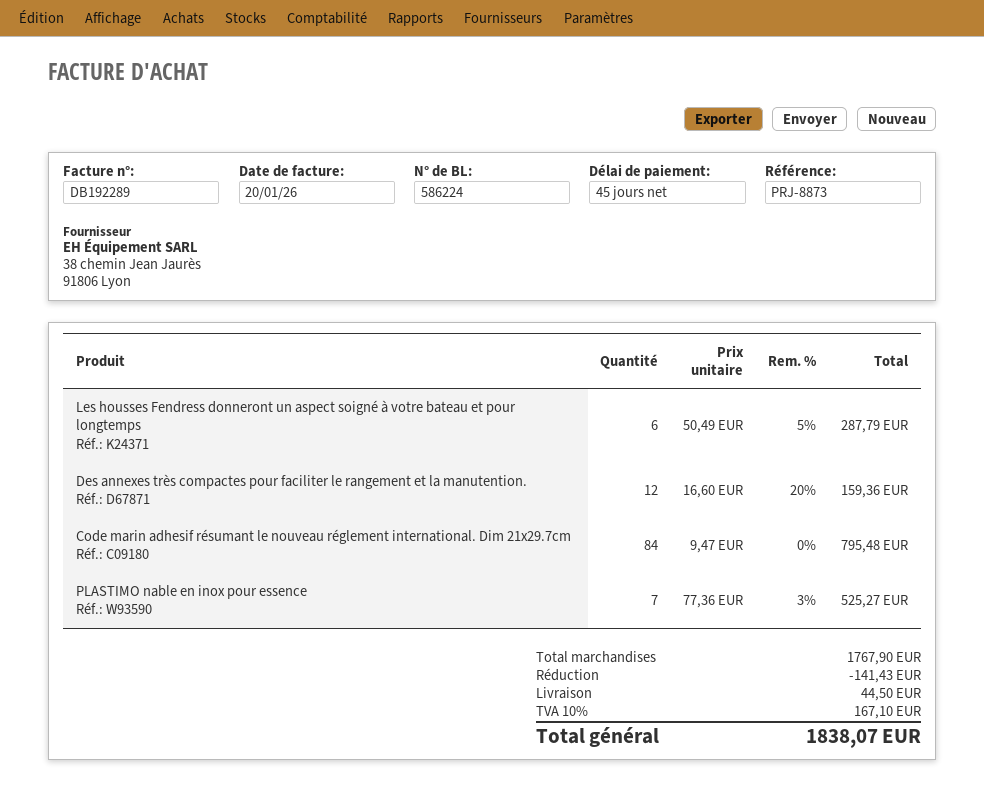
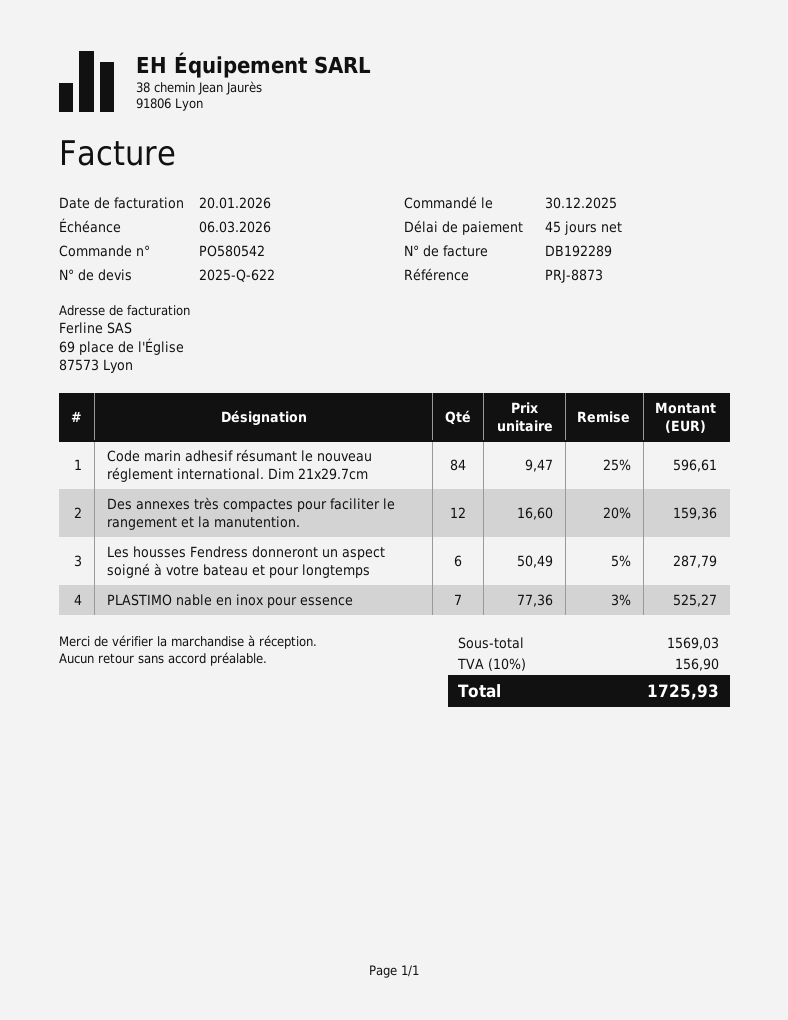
Code marin adhesif résumant le nouveau réglement international. Dim 21x29.7cm: 84 x 9.47 = 795.48 -> 84 x 9.47 - 25% = 596.61
subtotal: 1767.90 -> 1569.03
discount: 141.43 -> none
shipping: 44.50 -> none
tax: 10% = 167.10 -> 10% = 156.90
total: 1838.07 -> 1725.93

